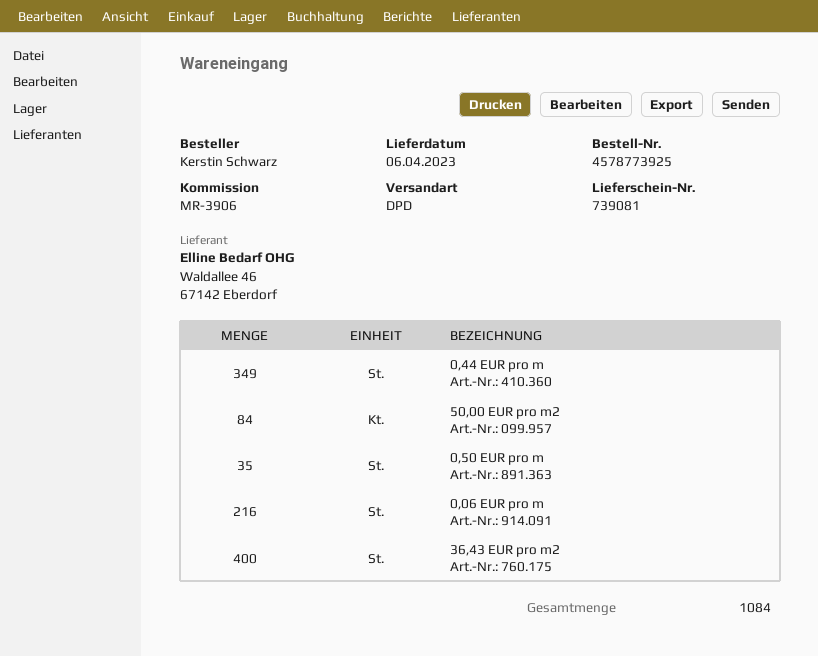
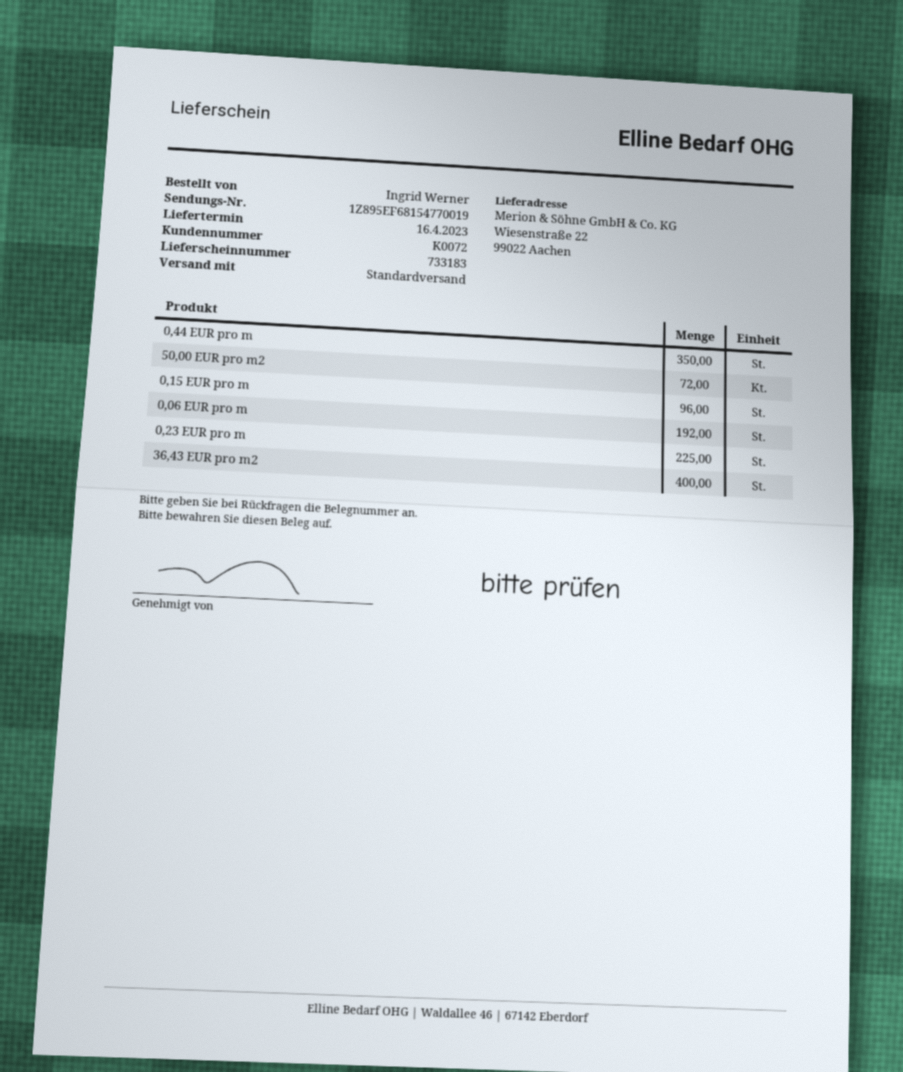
delivery note number: 739081 -> 733183
delivery date: 2023-04-06 -> 2023-04-16
ordered by: Kerstin Schwarz -> Ingrid Werner
shipping method: DPD -> standard
0,44 EUR pro m: 349 -> 350
50,00 EUR pro m2: 84 -> 72
0,50 EUR pro m: 35 -> none
0,06 EUR pro m: 216 -> 192
0,15 EUR pro m: none -> 96
0,23 EUR pro m: none -> 225

